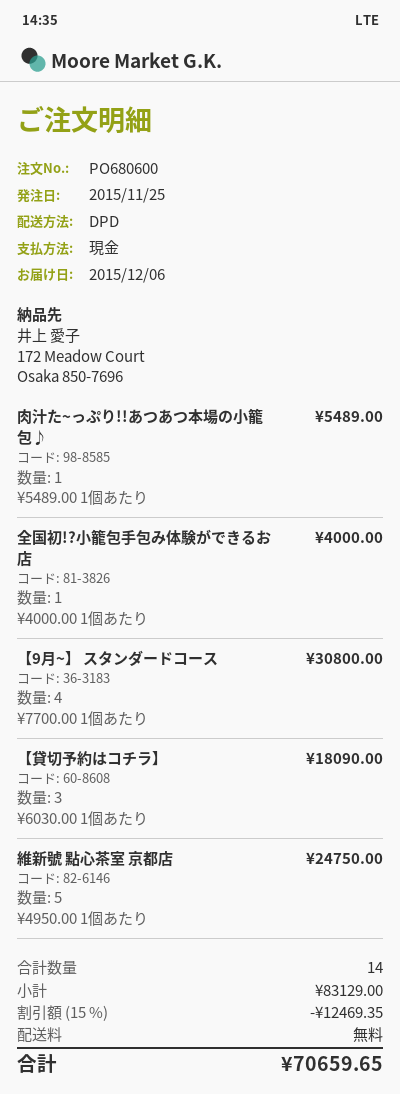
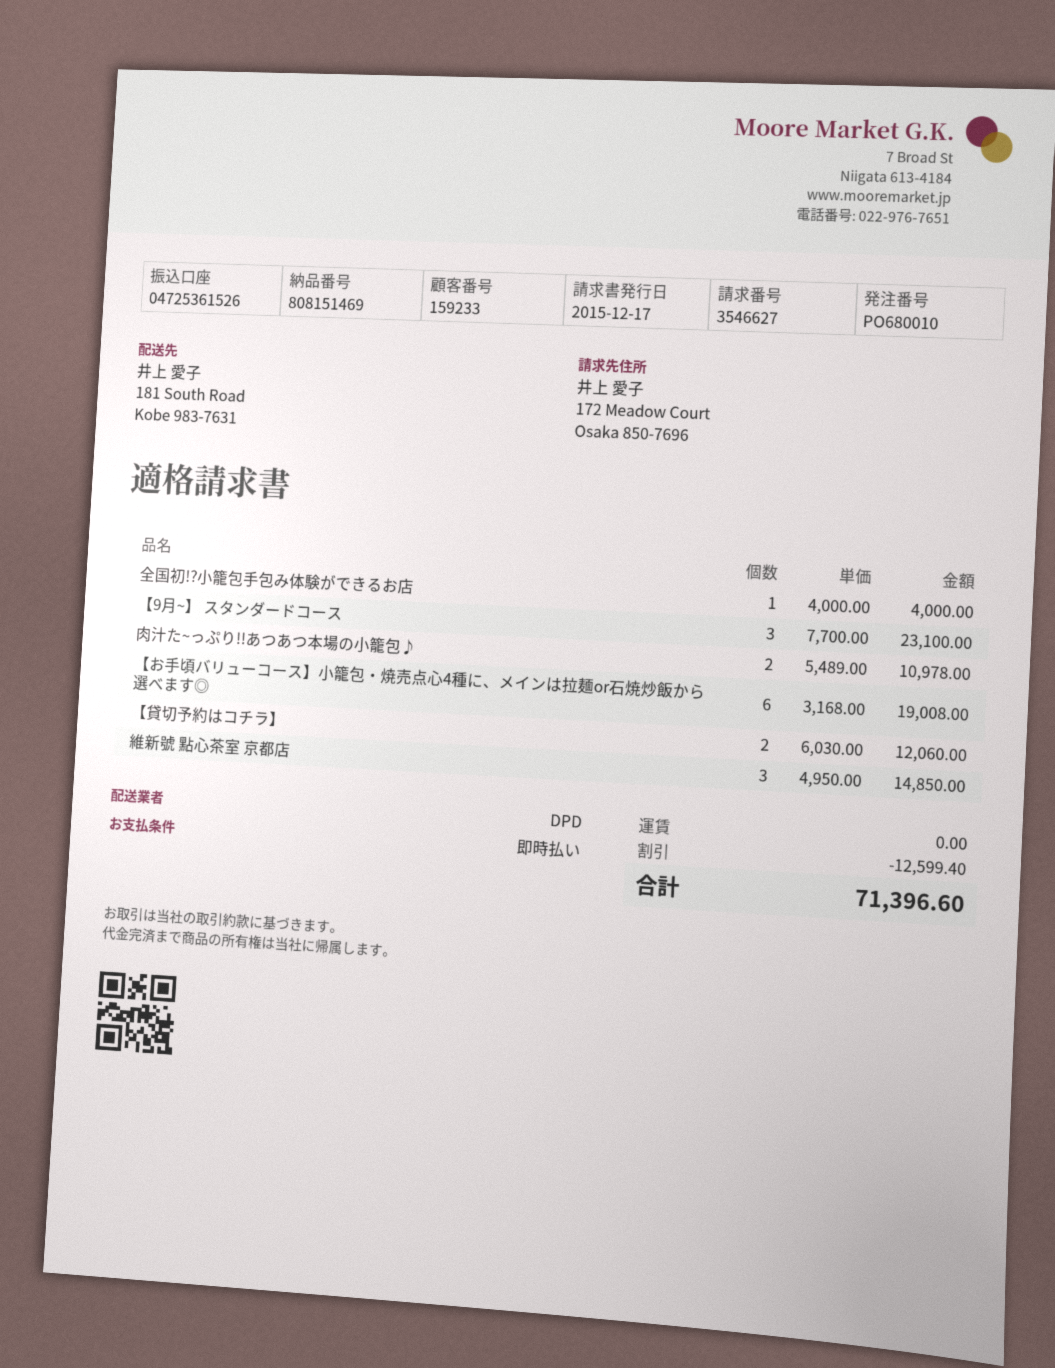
order number: PO680600 -> PO680010
ship to: 172 Meadow Court, Osaka 850-7696 -> 181 South Road, Kobe 983-7631
肉汁た~っぷり!!あつあつ本場の小籠包♪: 1 x 5489.00 = 5489.00 -> 2 x 5489.00 = 10978.00
【9月~】 スタンダードコース: 4 x 7700.00 = 30800.00 -> 3 x 7700.00 = 23100.00
【貸切予約はコチラ】: 3 x 6030.00 = 18090.00 -> 2 x 6030.00 = 12060.00
維新號 點心茶室 京都店: 5 x 4950.00 = 24750.00 -> 3 x 4950.00 = 14850.00
【お手頃バリューコース】小籠包・焼売点心4種に、メインは拉麺or石焼炒飯から選べます◎: none -> 6 x 3168.00 = 19008.00
discount: 12469.35 -> 12599.40
total: 70659.65 -> 71396.60

